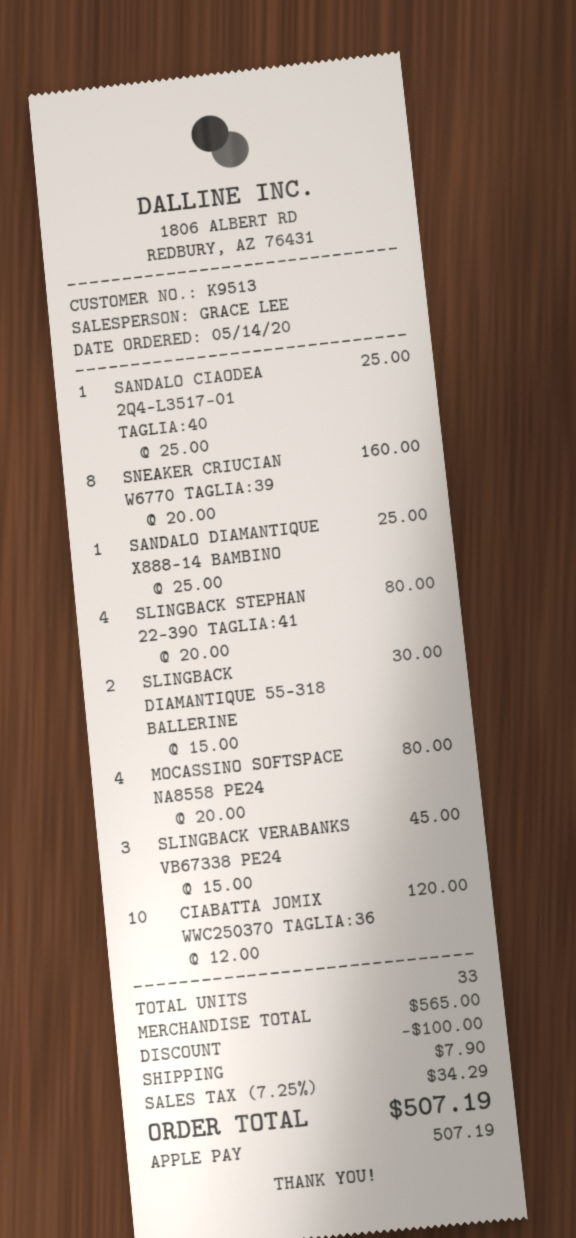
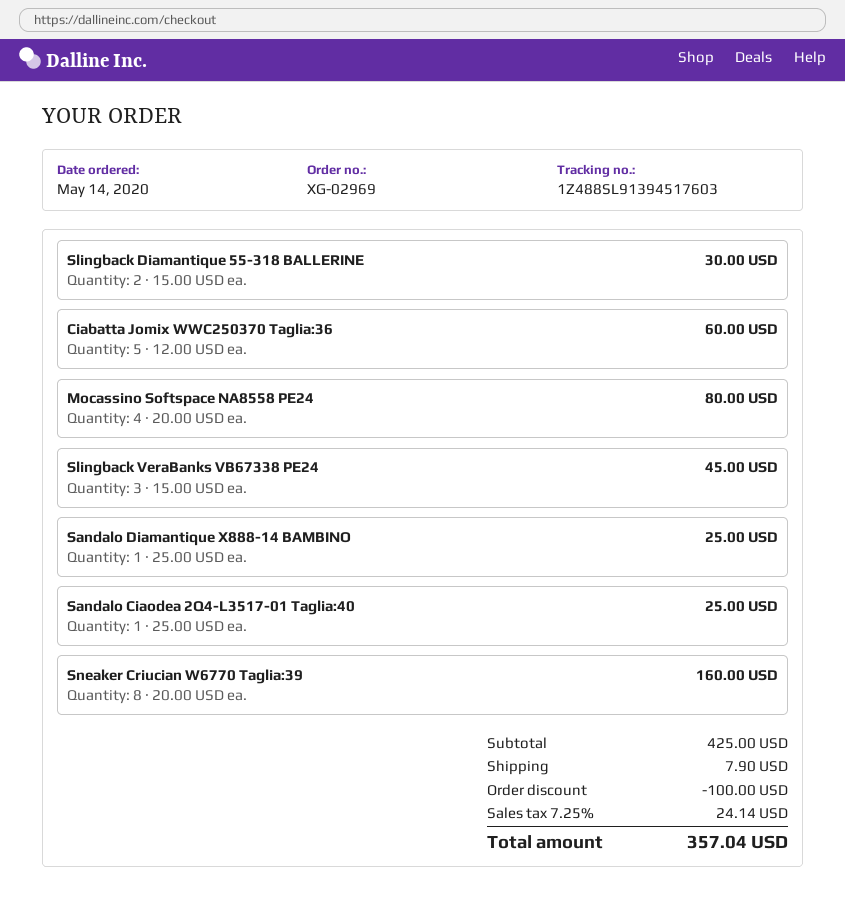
SLINGBACK STEPHAN 22-390 TAGLIA:41: 4 x 20.00 = 80.00 -> none
CIABATTA JOMIX WWC250370 TAGLIA:36: 10 x 12.00 = 120.00 -> 5 x 12.00 = 60.00
subtotal: 565.00 -> 425.00
tax: 7.25% = 34.29 -> 7.25% = 24.14
total: 507.19 -> 357.04

